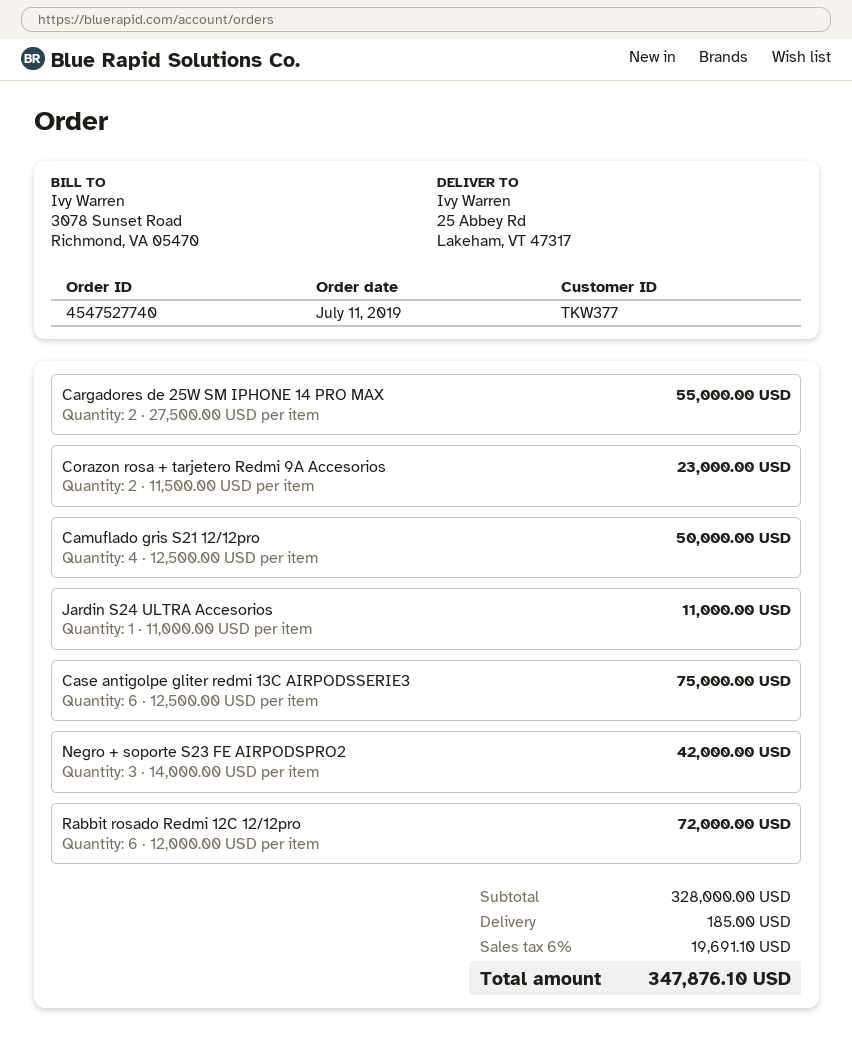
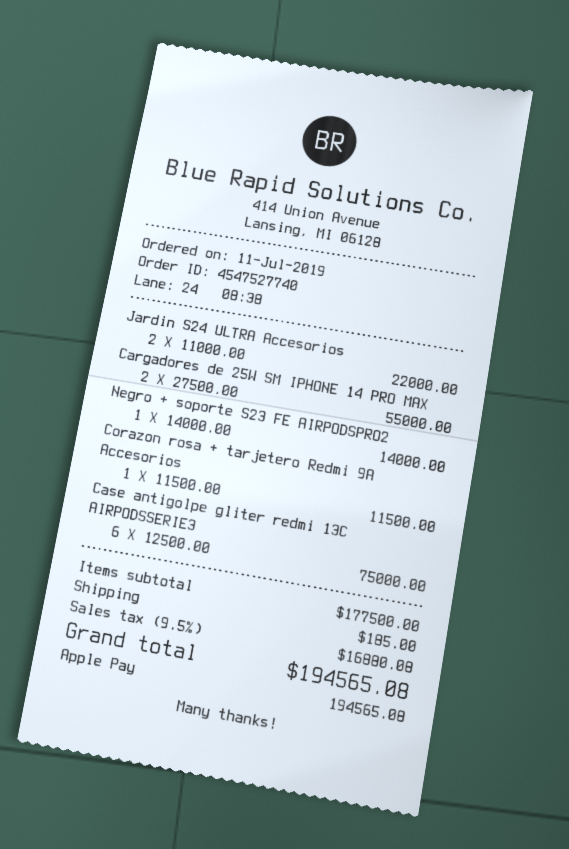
Corazon rosa + tarjetero Redmi 9A Accesorios: 2 x 11500.00 = 23000.00 -> 1 x 11500.00 = 11500.00
Camuflado gris S21 12/12pro: 4 x 12500.00 = 50000.00 -> none
Jardin S24 ULTRA Accesorios: 1 x 11000.00 = 11000.00 -> 2 x 11000.00 = 22000.00
Negro + soporte S23 FE AIRPODSPRO2: 3 x 14000.00 = 42000.00 -> 1 x 14000.00 = 14000.00
Rabbit rosado Redmi 12C 12/12pro: 6 x 12000.00 = 72000.00 -> none
subtotal: 328000.00 -> 177500.00
tax: 6% = 19691.10 -> 9.5% = 16880.08
total: 347876.10 -> 194565.08

